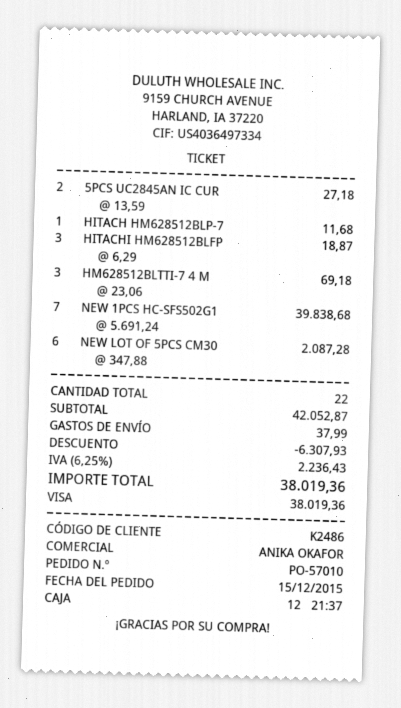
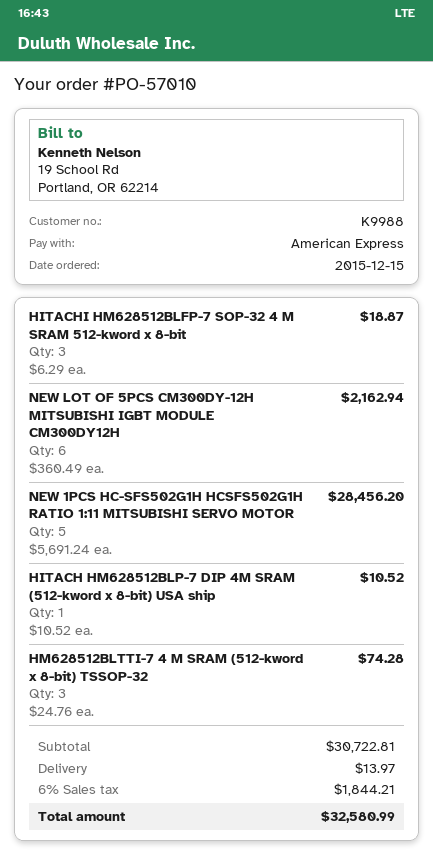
customer number: K2486 -> K9988
payment method: Visa -> American Express
5PCS UC2845AN IC CUR: 2 x 13.59 = 27.18 -> none
HITACH HM628512BLP-7: 1 x 11.68 = 11.68 -> 1 x 10.52 = 10.52
HM628512BLTTI-7 4 M: 3 x 23.06 = 69.18 -> 3 x 24.76 = 74.28
NEW 1PCS HC-SFS502G1: 7 x 5691.24 = 39838.68 -> 5 x 5691.24 = 28456.20
NEW LOT OF 5PCS CM30: 6 x 347.88 = 2087.28 -> 6 x 360.49 = 2162.94
subtotal: 42052.87 -> 30722.81
discount: 6307.93 -> none
shipping: 37.99 -> 13.97
tax: 6.25% = 2236.43 -> 6% = 1844.21
total: 38019.36 -> 32580.99

